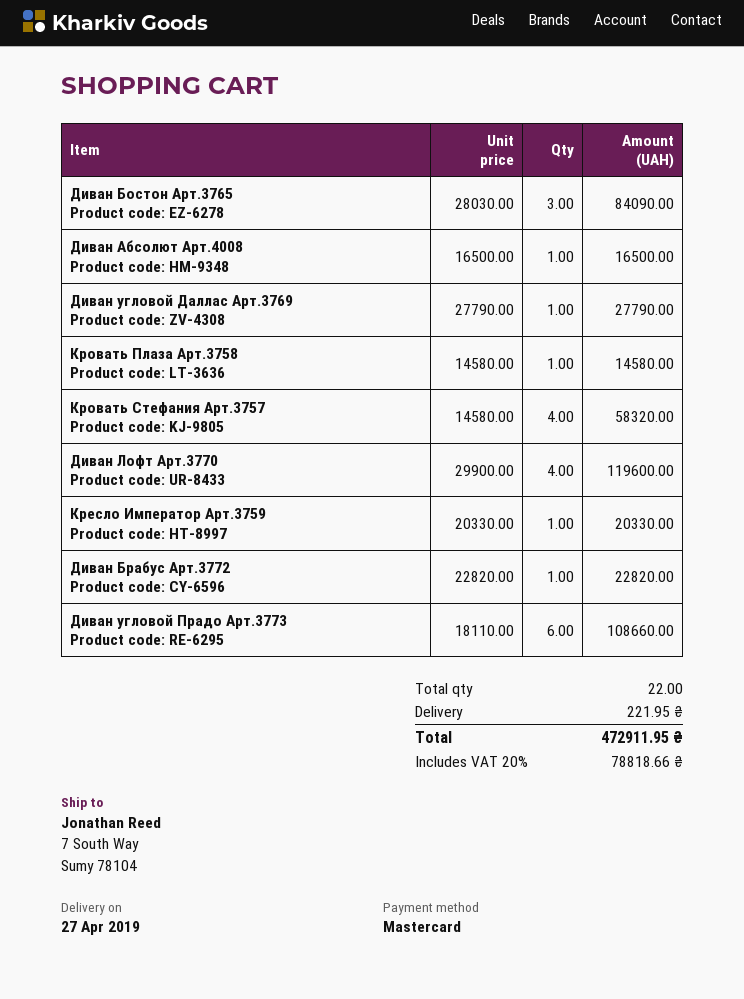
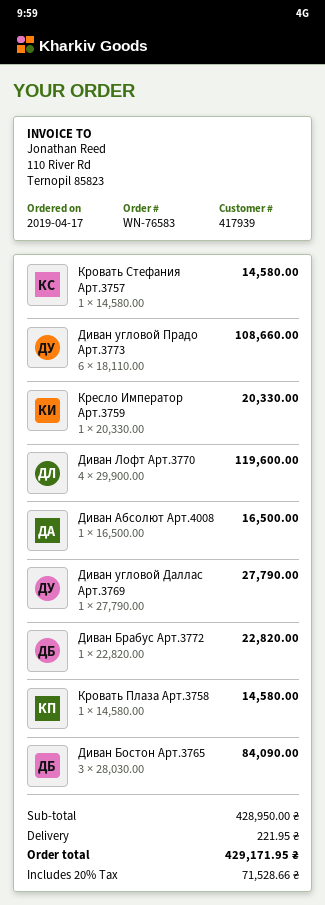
Кровать Стефания Арт.3757: 4 x 14580.00 = 58320.00 -> 1 x 14580.00 = 14580.00
tax: 20% = 78818.66 -> 20% = 71528.66
total: 472911.95 -> 429171.95

